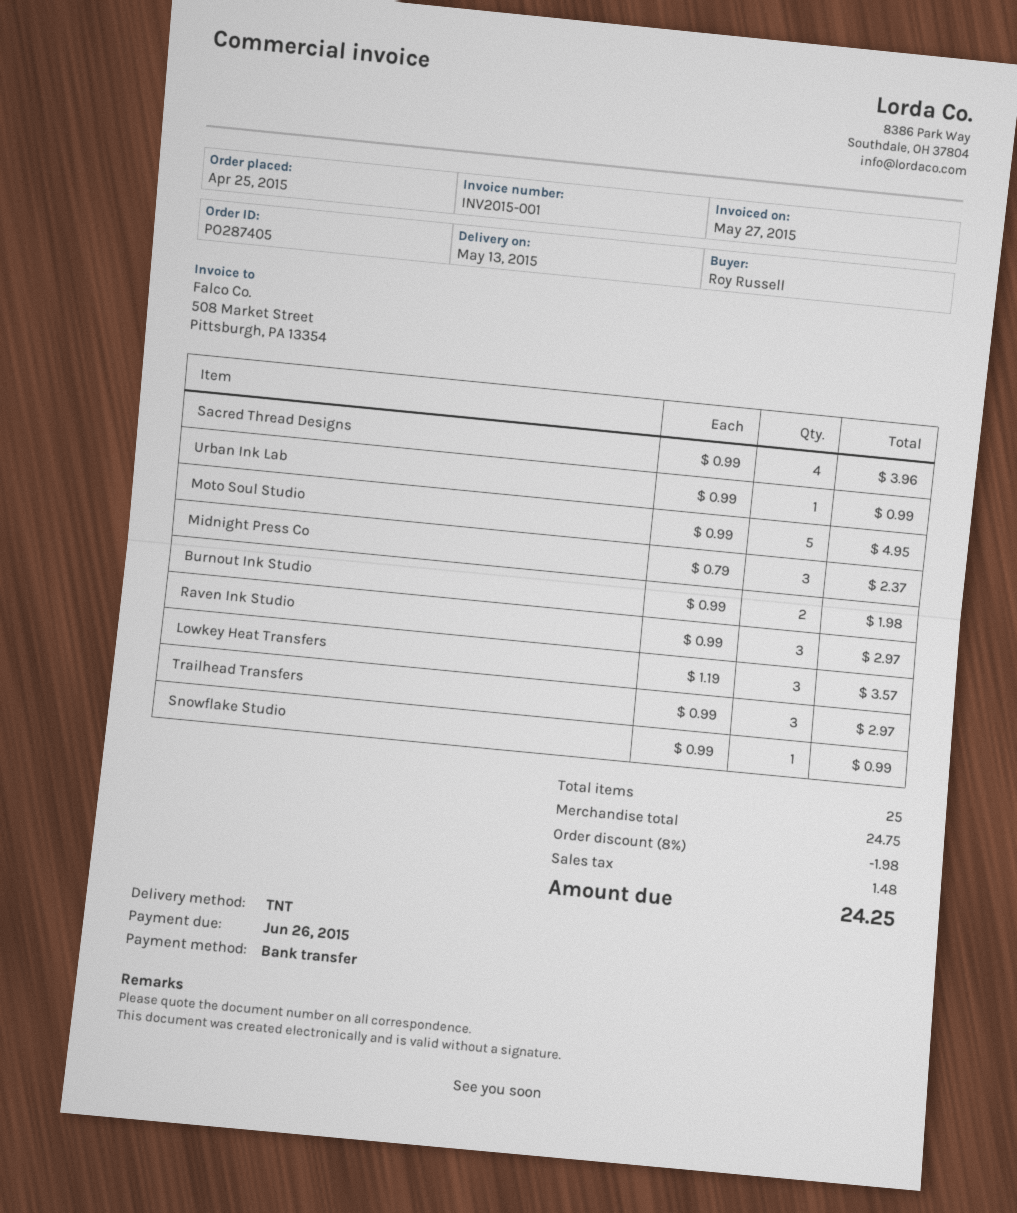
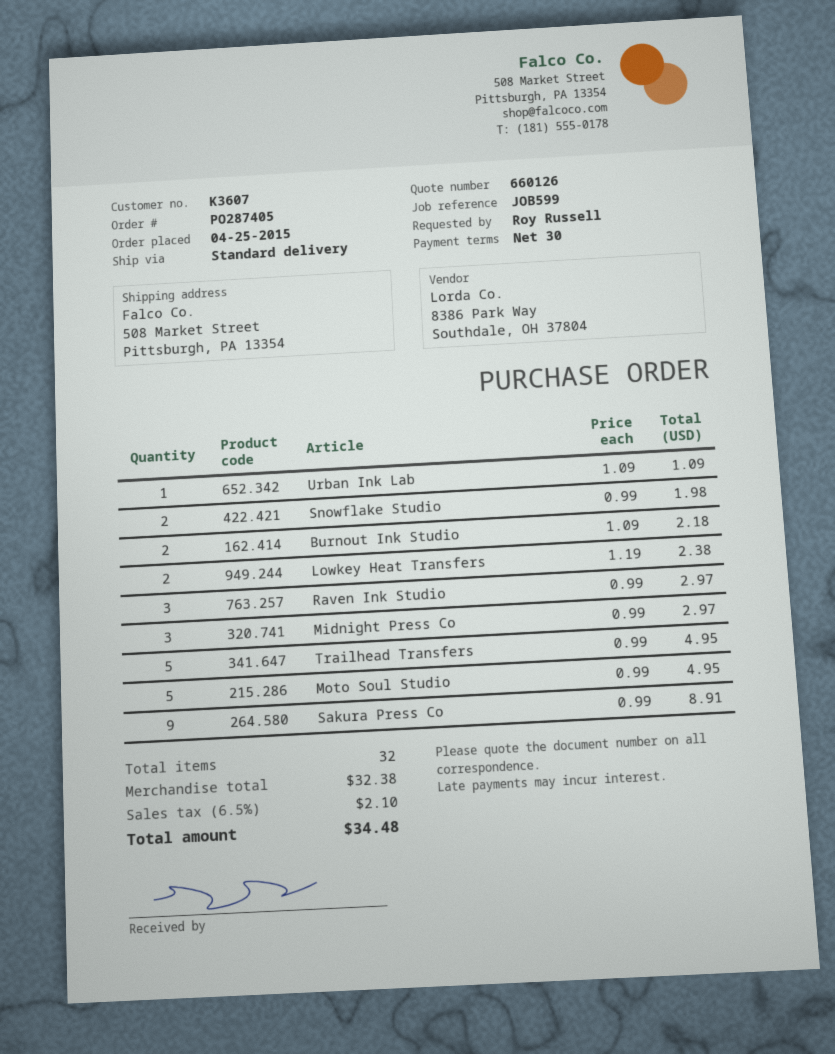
shipping method: TNT -> standard
Sacred Thread Designs: 4 x 0.99 = 3.96 -> none
Urban Ink Lab: 1 x 0.99 = 0.99 -> 1 x 1.09 = 1.09
Midnight Press Co: 3 x 0.79 = 2.37 -> 3 x 0.99 = 2.97
Burnout Ink Studio: 2 x 0.99 = 1.98 -> 2 x 1.09 = 2.18
Lowkey Heat Transfers: 3 x 1.19 = 3.57 -> 2 x 1.19 = 2.38
Trailhead Transfers: 3 x 0.99 = 2.97 -> 5 x 0.99 = 4.95
Snowflake Studio: 1 x 0.99 = 0.99 -> 2 x 0.99 = 1.98
Sakura Press Co: none -> 9 x 0.99 = 8.91
total quantity: 25 -> 32
subtotal: 24.75 -> 32.38
discount: 8% = 1.98 -> none
tax: 1.48 -> 2.10
total: 24.25 -> 34.48

